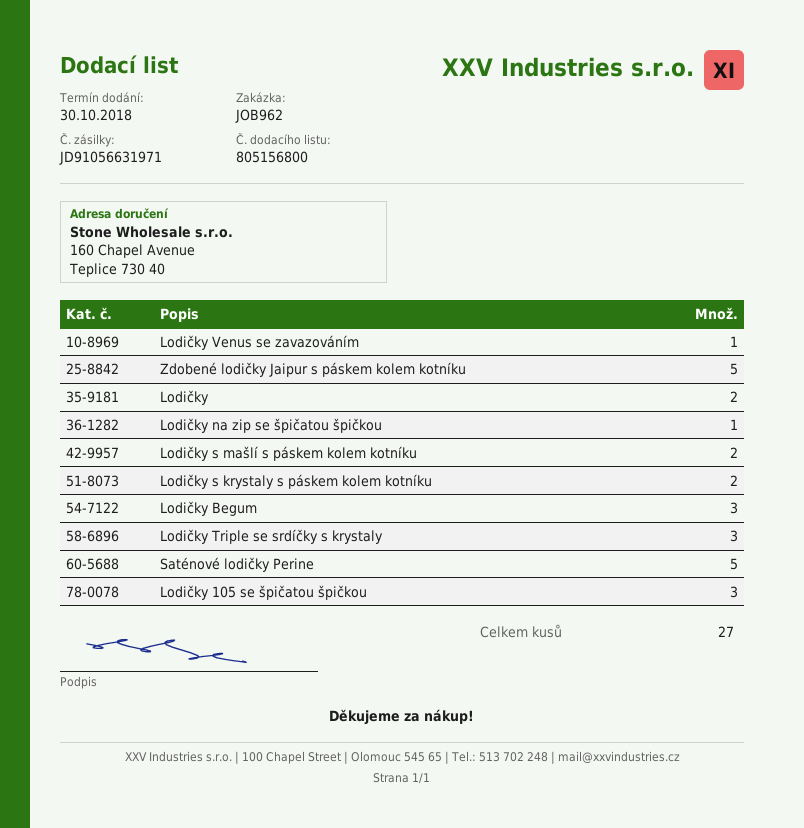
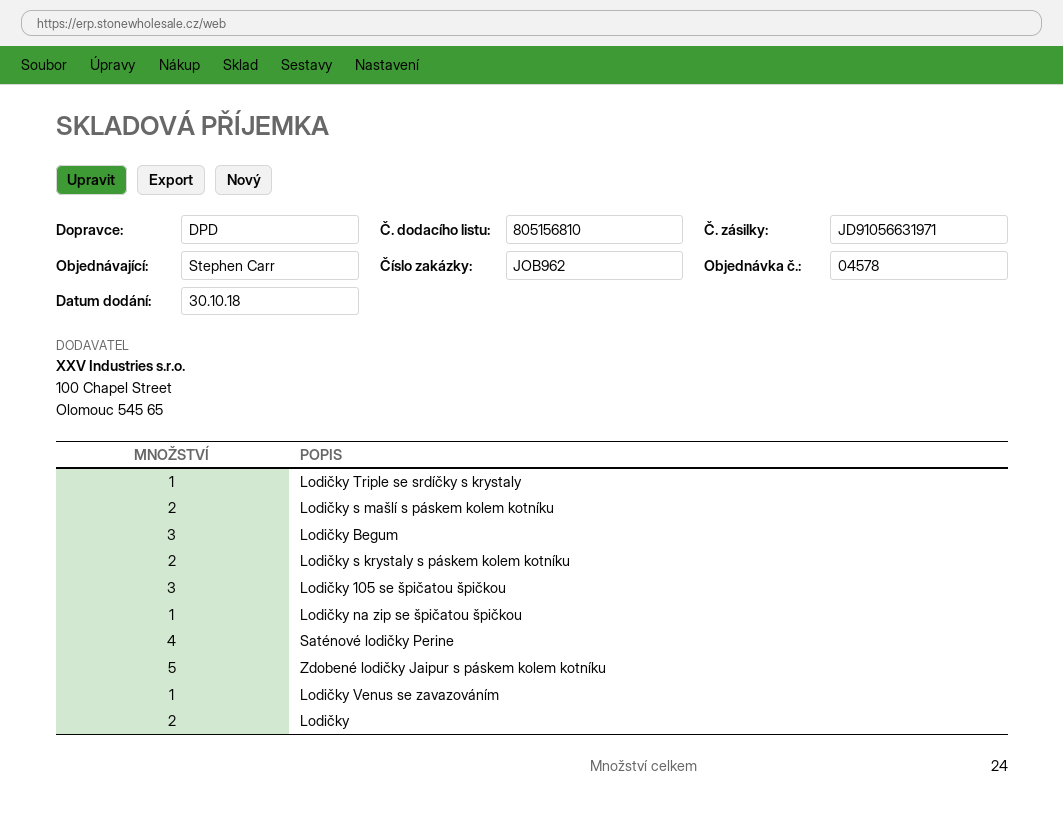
delivery note number: 805156800 -> 805156810
Lodičky Triple se srdíčky s krystaly: 3 -> 1
Saténové lodičky Perine: 5 -> 4
total quantity: 27 -> 24

